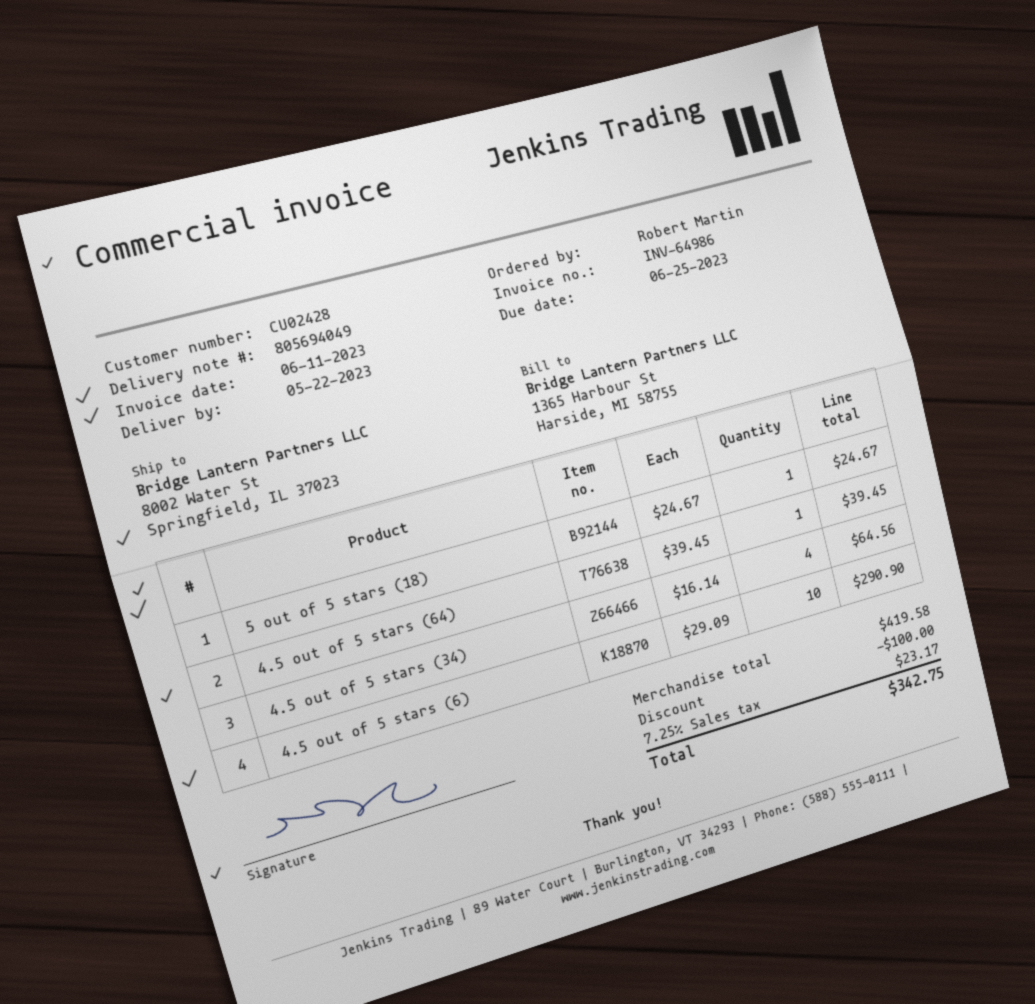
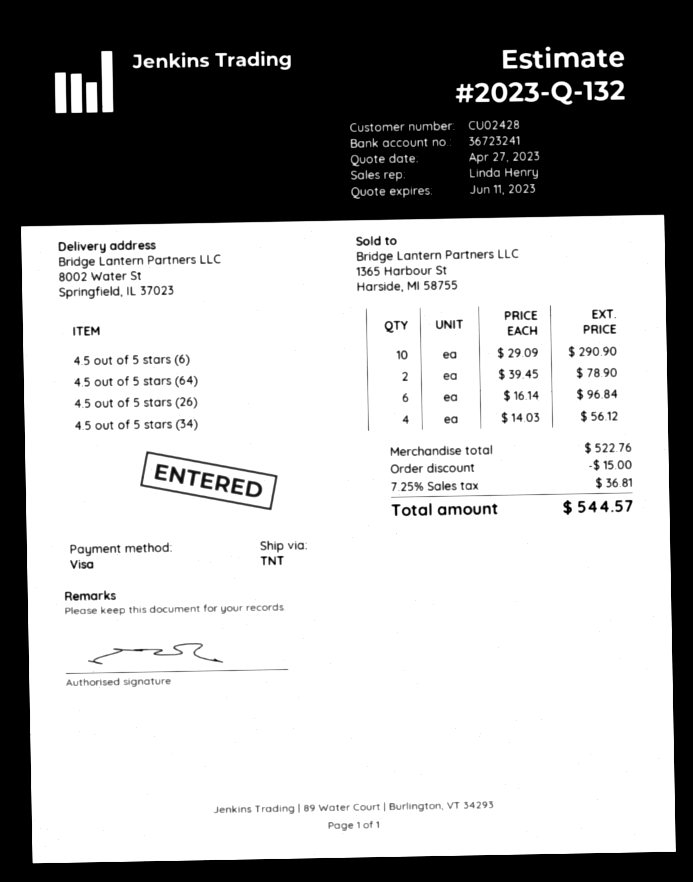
5 out of 5 stars (18): 1 x 24.67 = 24.67 -> none
4.5 out of 5 stars (64): 1 x 39.45 = 39.45 -> 2 x 39.45 = 78.90
4.5 out of 5 stars (34): 4 x 16.14 = 64.56 -> 4 x 14.03 = 56.12
4.5 out of 5 stars (26): none -> 6 x 16.14 = 96.84
subtotal: 419.58 -> 522.76
discount: 100.00 -> 15.00
tax: 7.25% = 23.17 -> 7.25% = 36.81
total: 342.75 -> 544.57

